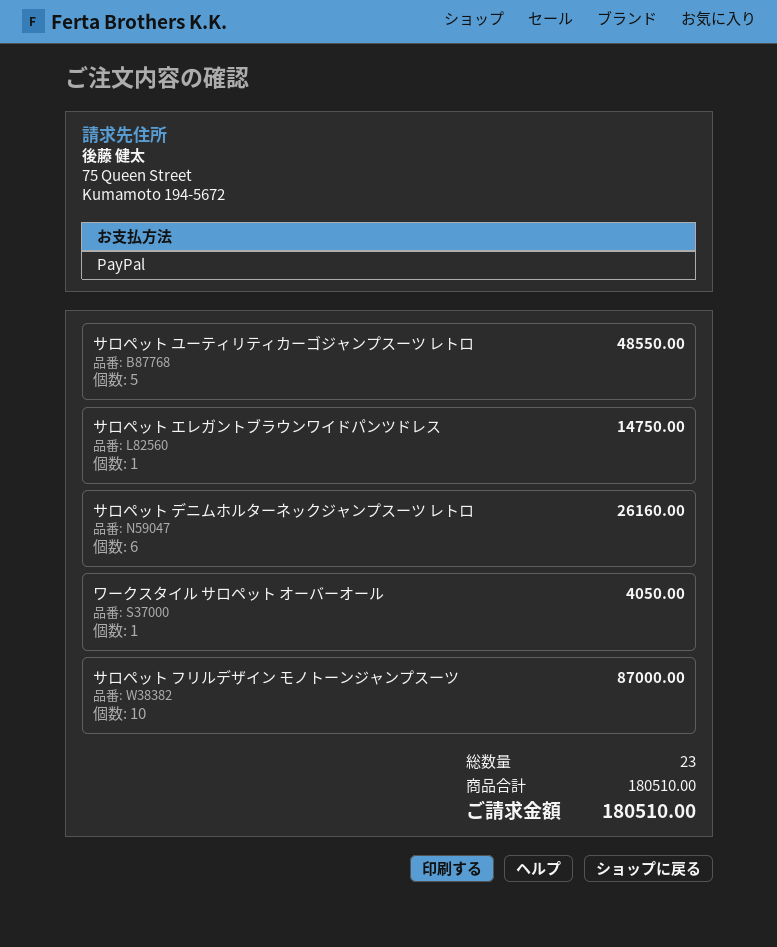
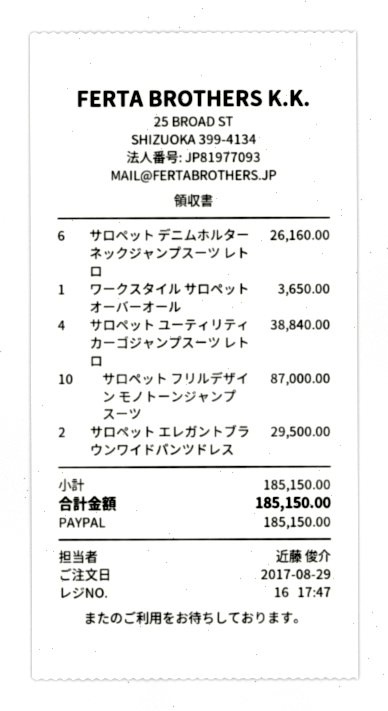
サロペット ユーティリティカーゴジャンプスーツ レトロ: 5 for 48550.00 -> 4 for 38840.00
サロペット エレガントブラウンワイドパンツドレス: 1 for 14750.00 -> 2 for 29500.00
ワークスタイル サロペット オーバーオール: 1 for 4050.00 -> 1 for 3650.00
subtotal: 180510.00 -> 185150.00
total: 180510.00 -> 185150.00

